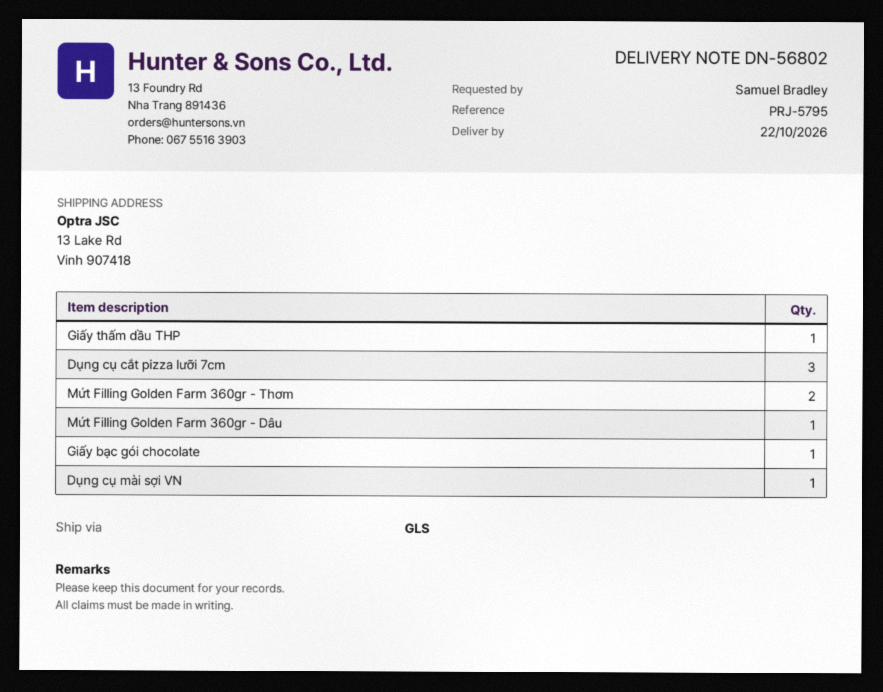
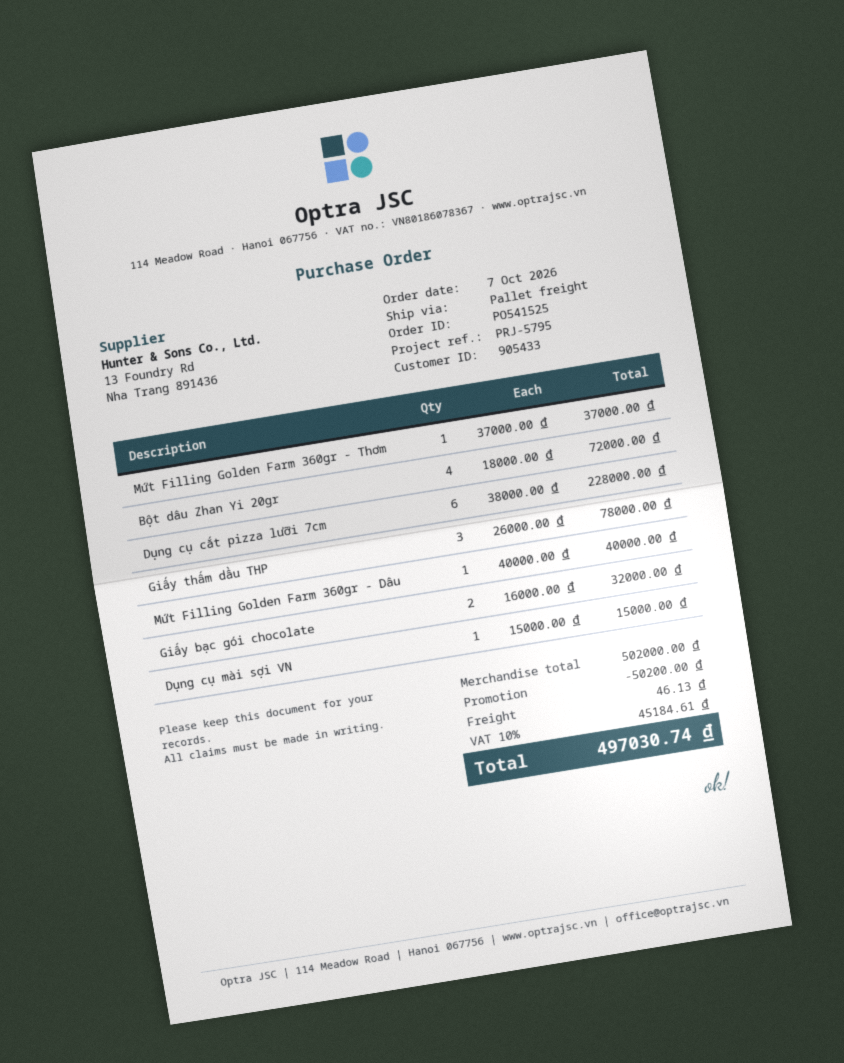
shipping method: GLS -> pallet freight
Giấy thấm dầu THP: 1 -> 3
Dụng cụ cắt pizza lưỡi 7cm: 3 -> 6
Mứt Filling Golden Farm 360gr - Thơm: 2 -> 1
Giấy bạc gói chocolate: 1 -> 2
Bột dâu Zhan Yi 20gr: none -> 4

